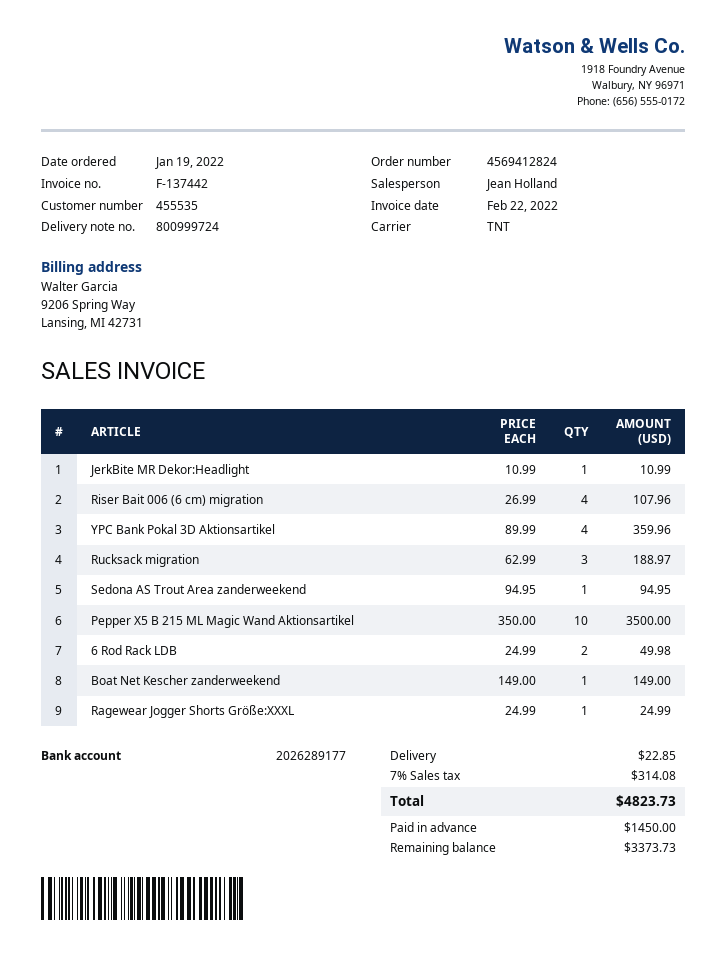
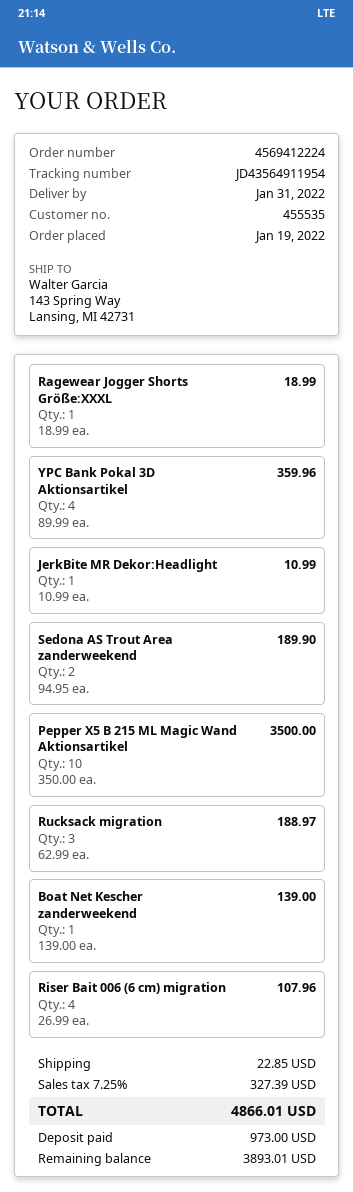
order number: 4569412824 -> 4569412224
Sedona AS Trout Area zanderweekend: 1 x 94.95 = 94.95 -> 2 x 94.95 = 189.90
6 Rod Rack LDB: 2 x 24.99 = 49.98 -> none
Boat Net Kescher zanderweekend: 1 x 149.00 = 149.00 -> 1 x 139.00 = 139.00
Ragewear Jogger Shorts Größe:XXXL: 1 x 24.99 = 24.99 -> 1 x 18.99 = 18.99
tax: 7% = 314.08 -> 7.25% = 327.39
total: 4823.73 -> 4866.01
deposit: 1450.00 -> 973.00
balance: 3373.73 -> 3893.01

